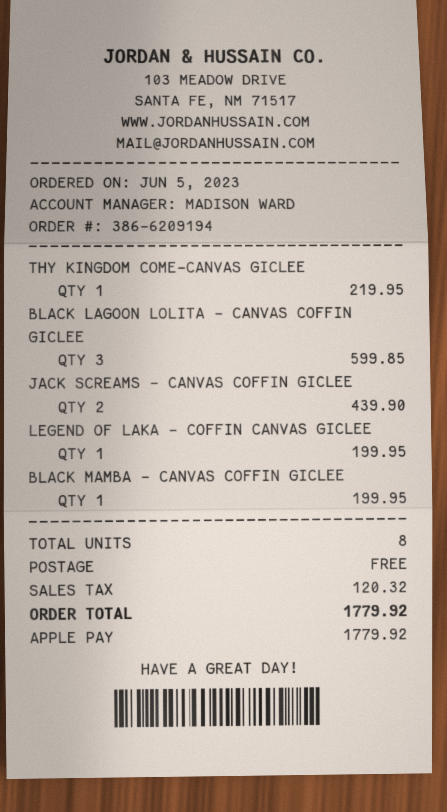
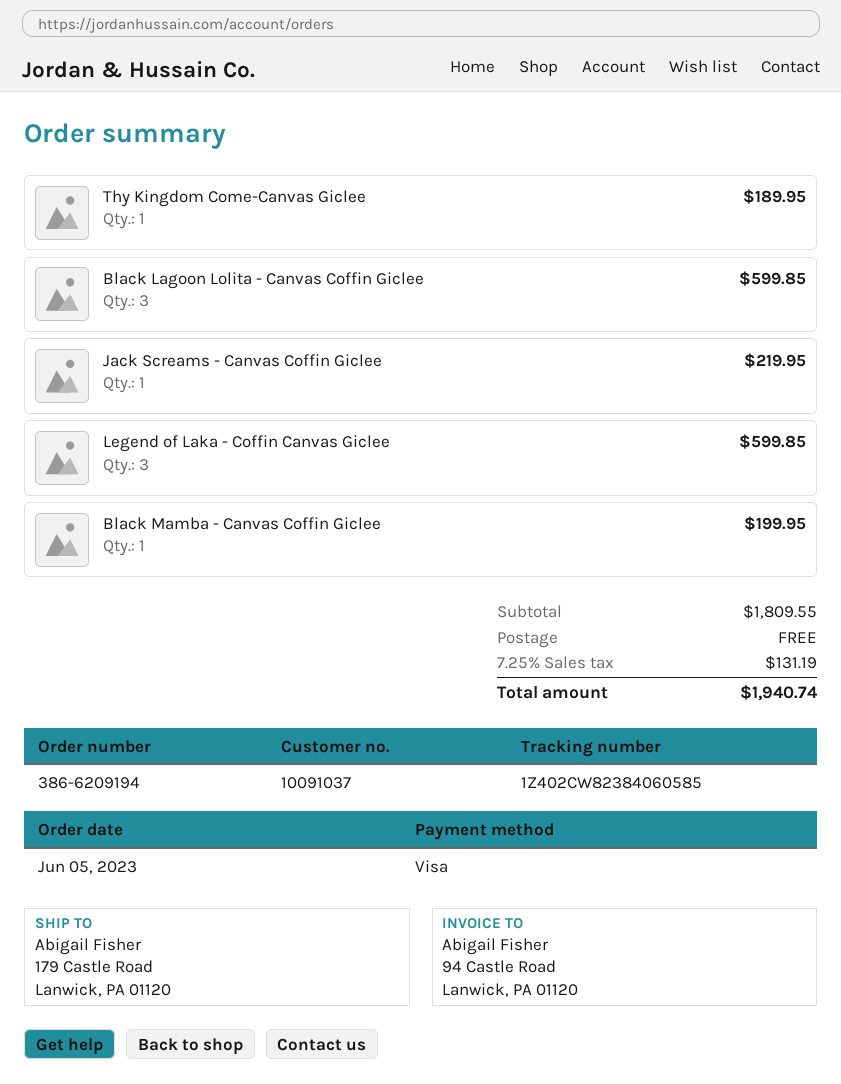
payment method: Apple Pay -> Visa
THY KINGDOM COME-CANVAS GICLEE: 1 for 219.95 -> 1 for 189.95
JACK SCREAMS - CANVAS COFFIN GICLEE: 2 for 439.90 -> 1 for 219.95
LEGEND OF LAKA - COFFIN CANVAS GICLEE: 1 for 199.95 -> 3 for 599.85
tax: 120.32 -> 131.19
total: 1779.92 -> 1940.74

